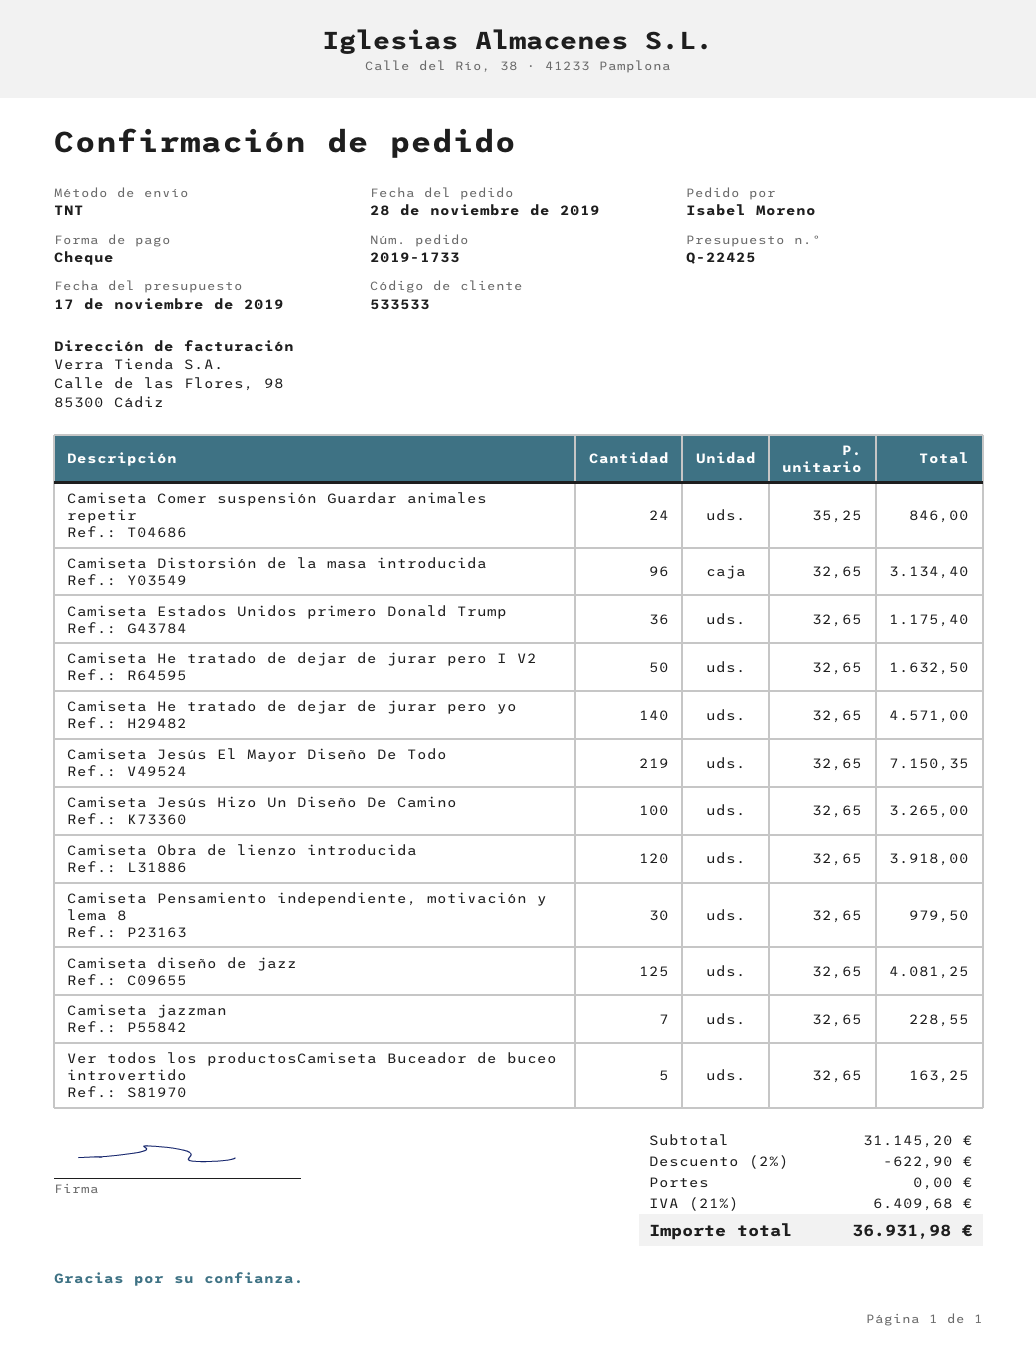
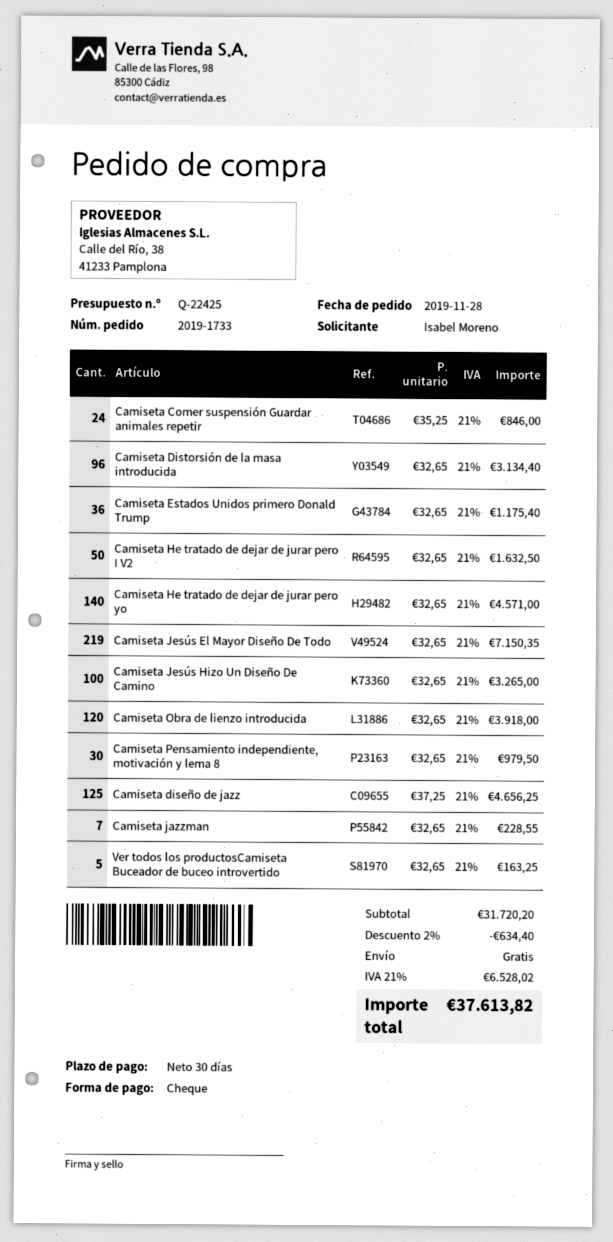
Camiseta diseño de jazz: 125 x 32.65 = 4081.25 -> 125 x 37.25 = 4656.25
subtotal: 31145.20 -> 31720.20
discount: 2% = 622.90 -> 2% = 634.40
tax: 21% = 6409.68 -> 21% = 6528.02
total: 36931.98 -> 37613.82

